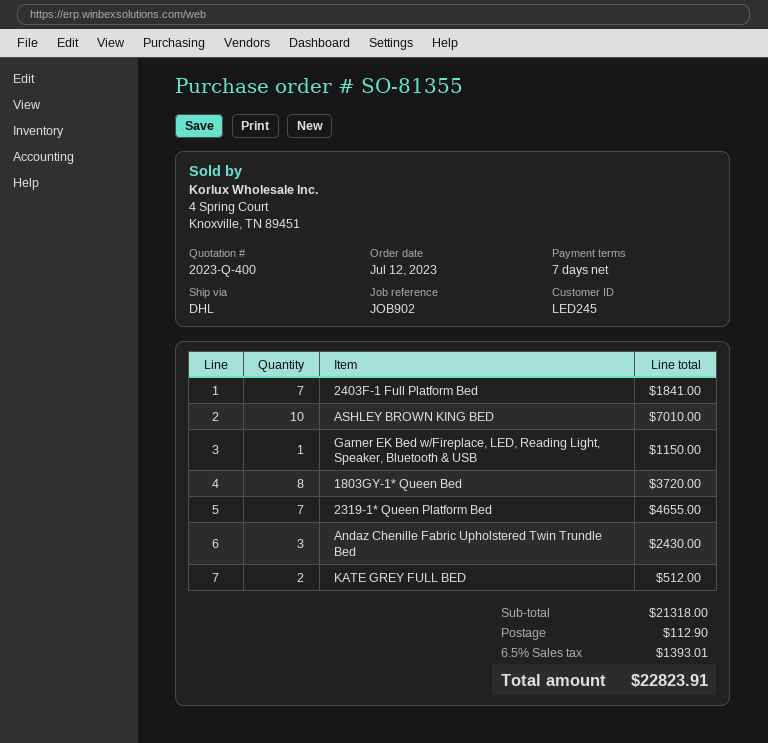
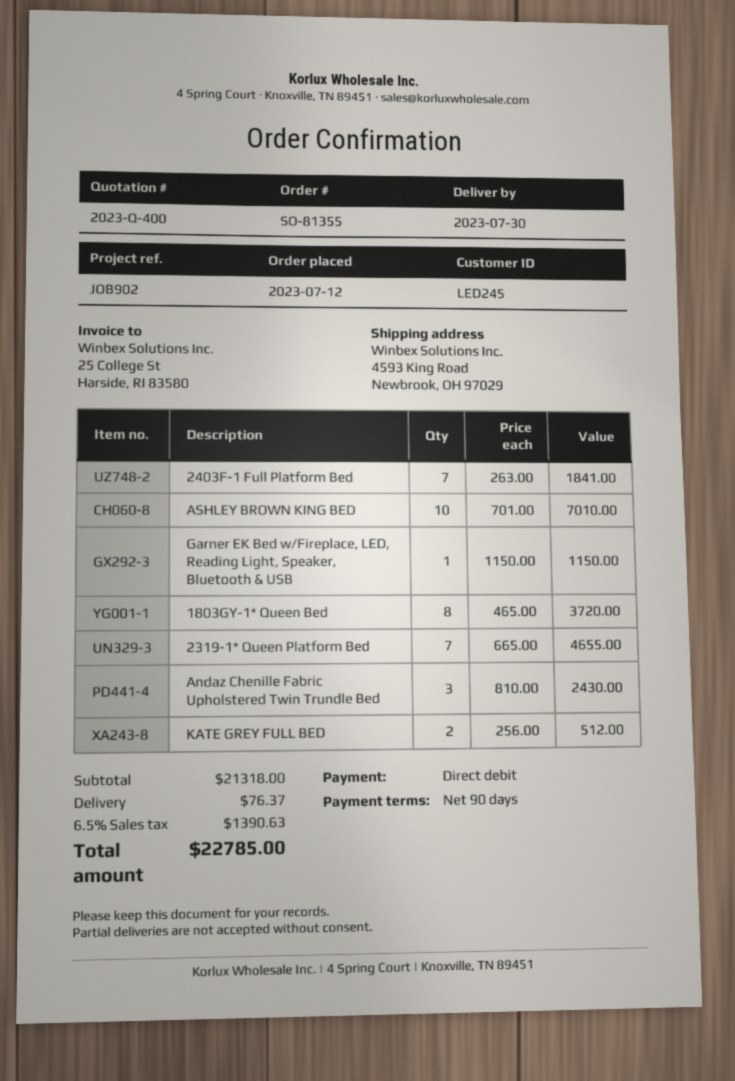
payment terms: 7 days -> 90 days
shipping: 112.90 -> 76.37
tax: 6.5% = 1393.01 -> 6.5% = 1390.63
total: 22823.91 -> 22785.00

